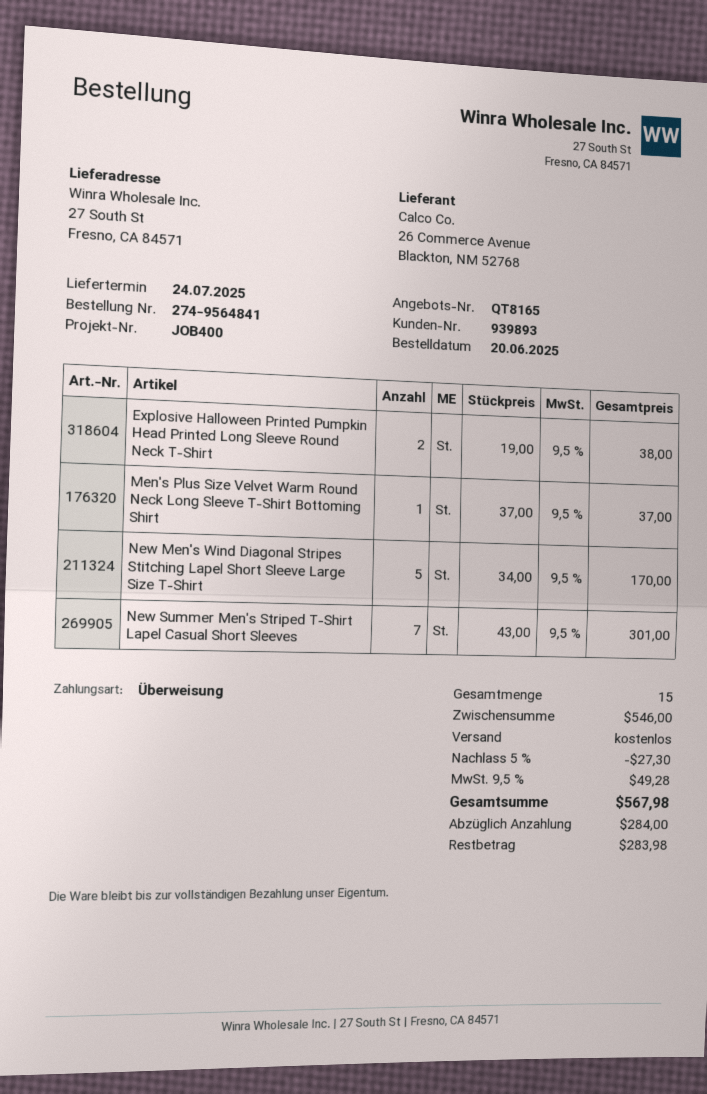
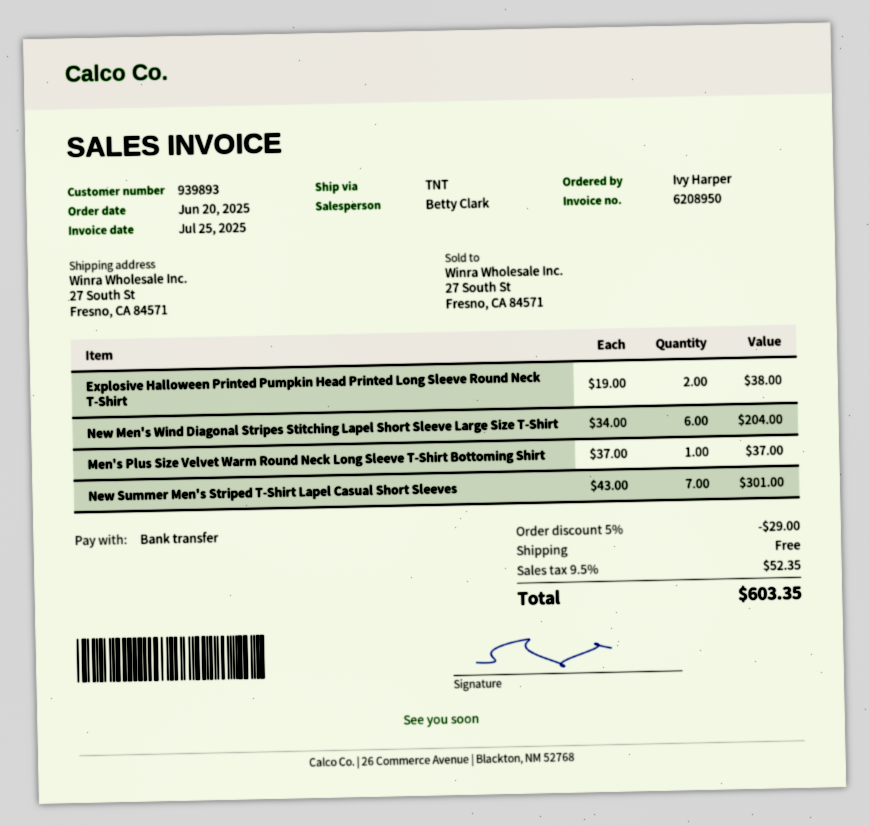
New Men's Wind Diagonal Stripes Stitching Lapel Short Sleeve Large Size T-Shirt: 5 x 34.00 = 170.00 -> 6 x 34.00 = 204.00
discount: 5% = 27.30 -> 5% = 29.00
tax: 9.5% = 49.28 -> 9.5% = 52.35
total: 567.98 -> 603.35

